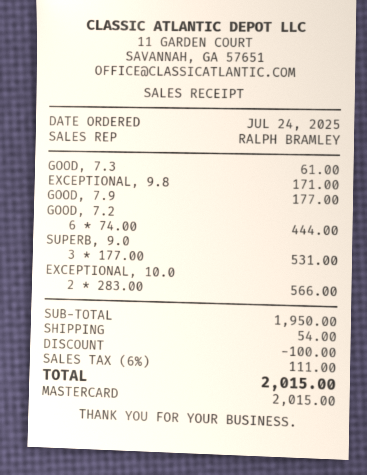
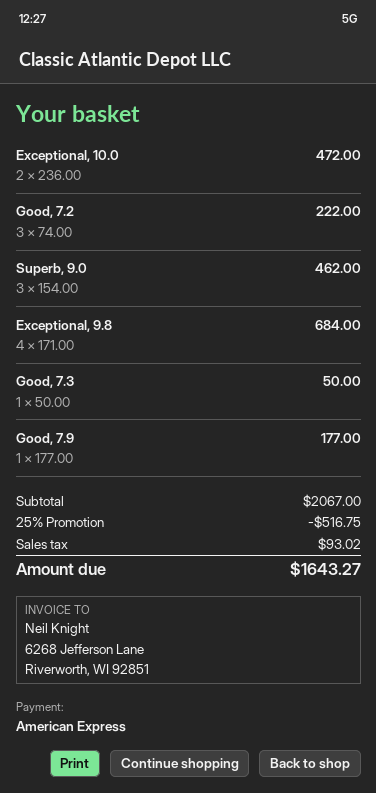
payment method: Mastercard -> American Express
GOOD, 7.3: 1 x 61.00 = 61.00 -> 1 x 50.00 = 50.00
EXCEPTIONAL, 9.8: 1 x 171.00 = 171.00 -> 4 x 171.00 = 684.00
GOOD, 7.2: 6 x 74.00 = 444.00 -> 3 x 74.00 = 222.00
SUPERB, 9.0: 3 x 177.00 = 531.00 -> 3 x 154.00 = 462.00
EXCEPTIONAL, 10.0: 2 x 283.00 = 566.00 -> 2 x 236.00 = 472.00
subtotal: 1950.00 -> 2067.00
discount: 100.00 -> 516.75
shipping: 54.00 -> none
tax: 111.00 -> 93.02
total: 2015.00 -> 1643.27

